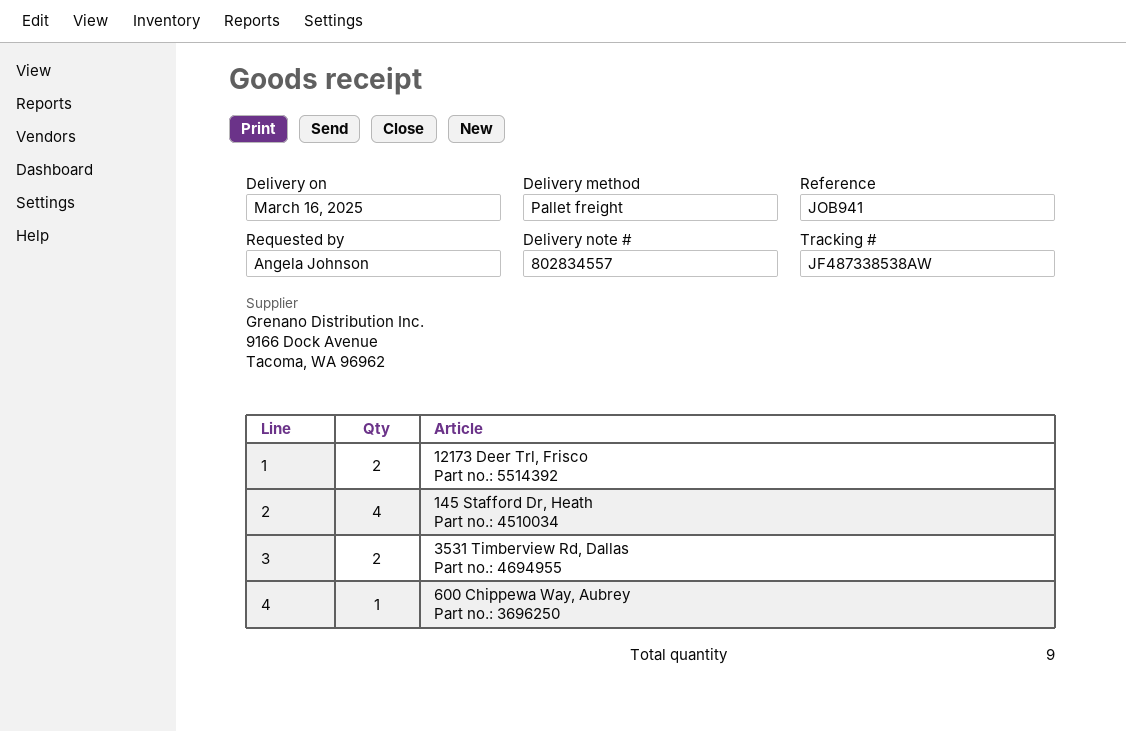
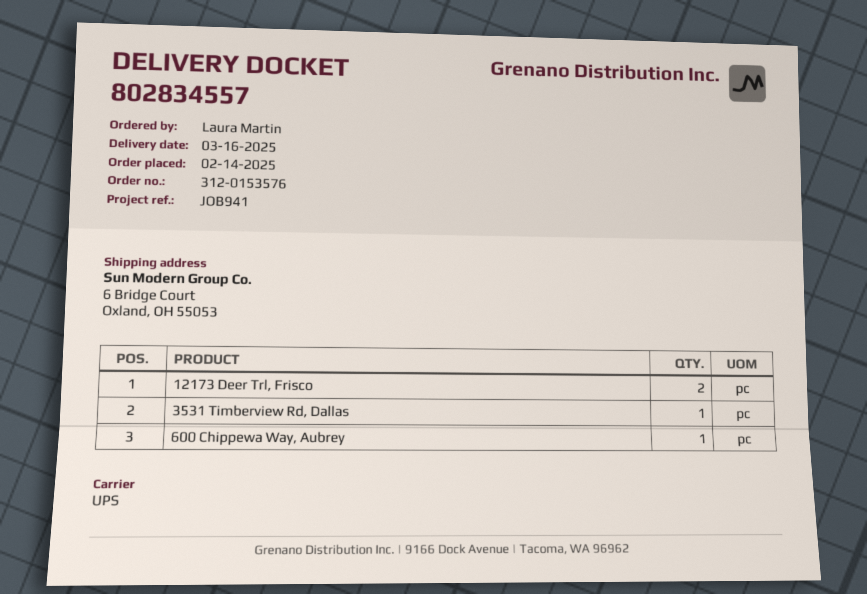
ordered by: Angela Johnson -> Laura Martin
shipping method: pallet freight -> UPS
145 Stafford Dr, Heath: 4 -> none
3531 Timberview Rd, Dallas: 2 -> 1

